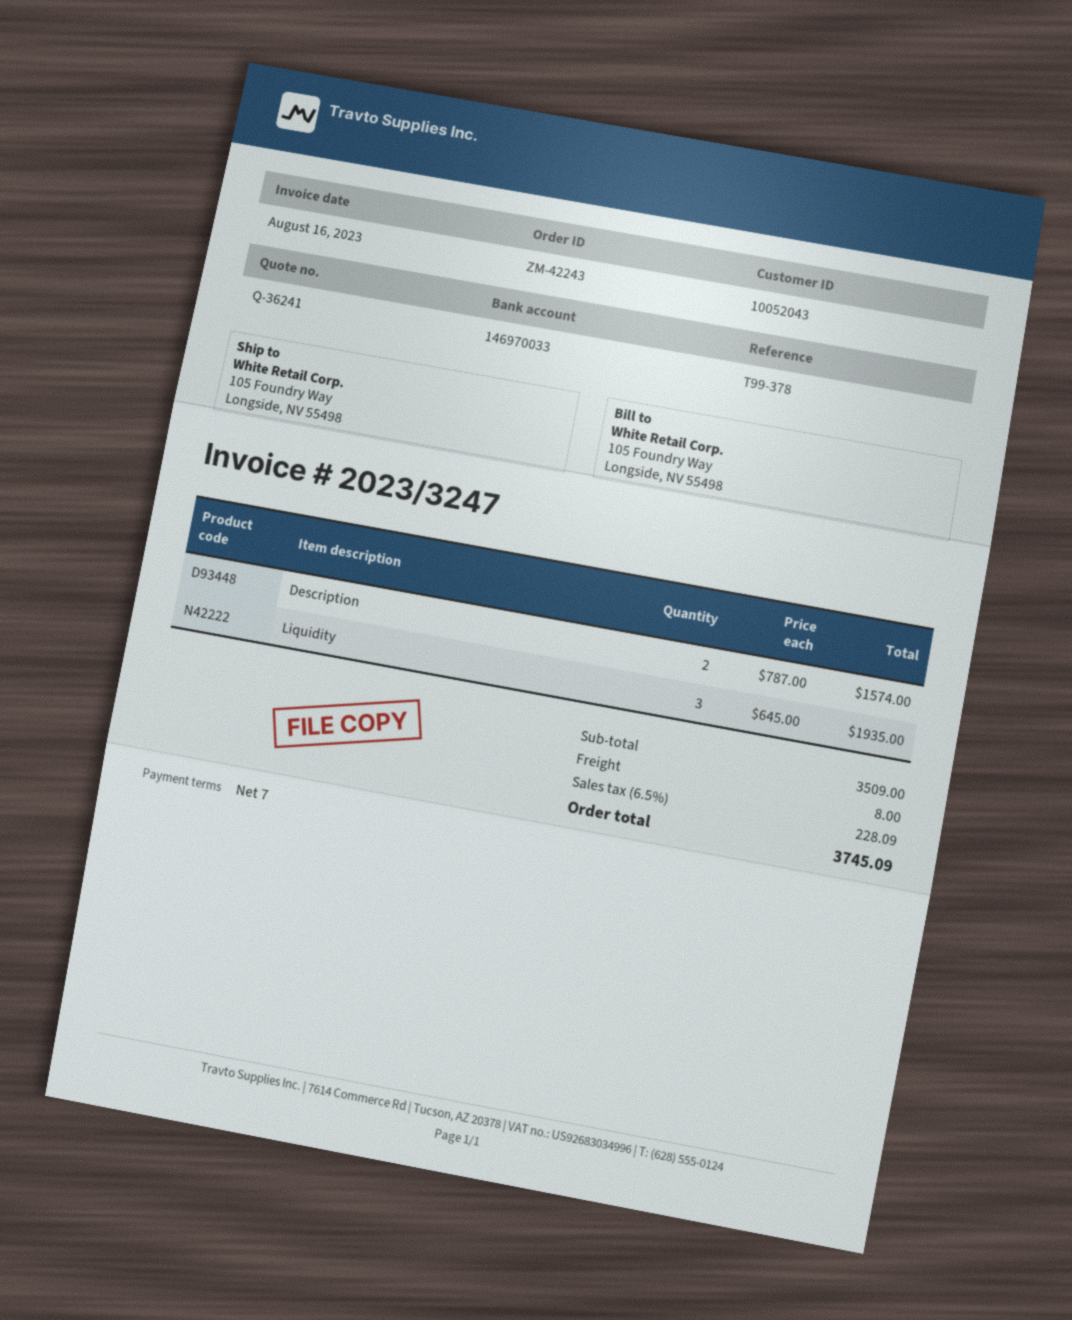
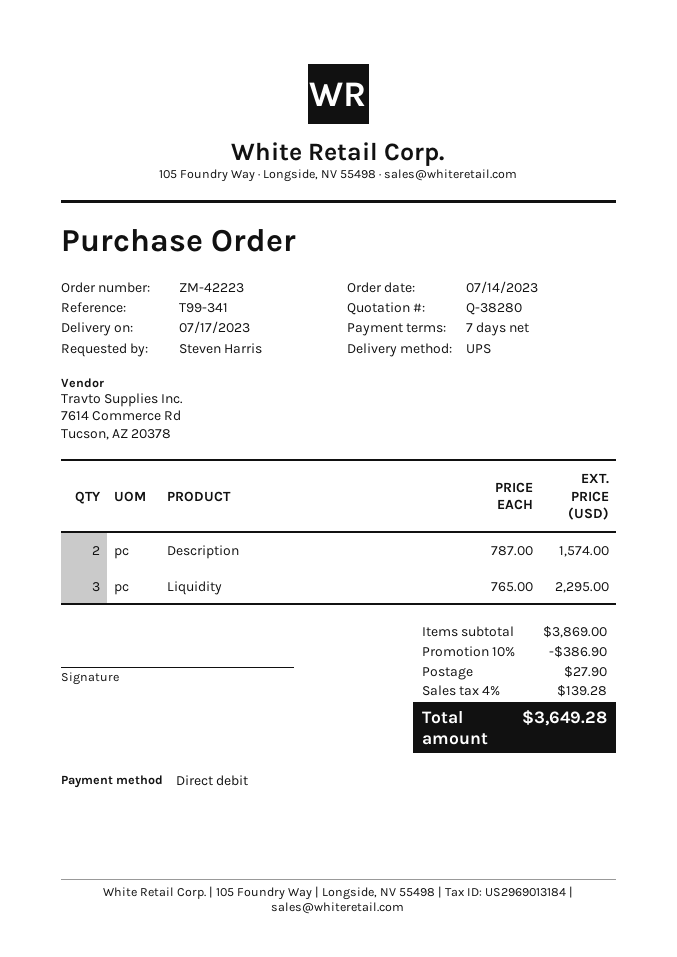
quote number: Q-36241 -> Q-38280
order number: ZM-42243 -> ZM-42223
reference: T99-378 -> T99-341
Liquidity: 3 x 645.00 = 1935.00 -> 3 x 765.00 = 2295.00
subtotal: 3509.00 -> 3869.00
discount: none -> 10% = 386.90
shipping: 8.00 -> 27.90
tax: 6.5% = 228.09 -> 4% = 139.28
total: 3745.09 -> 3649.28

